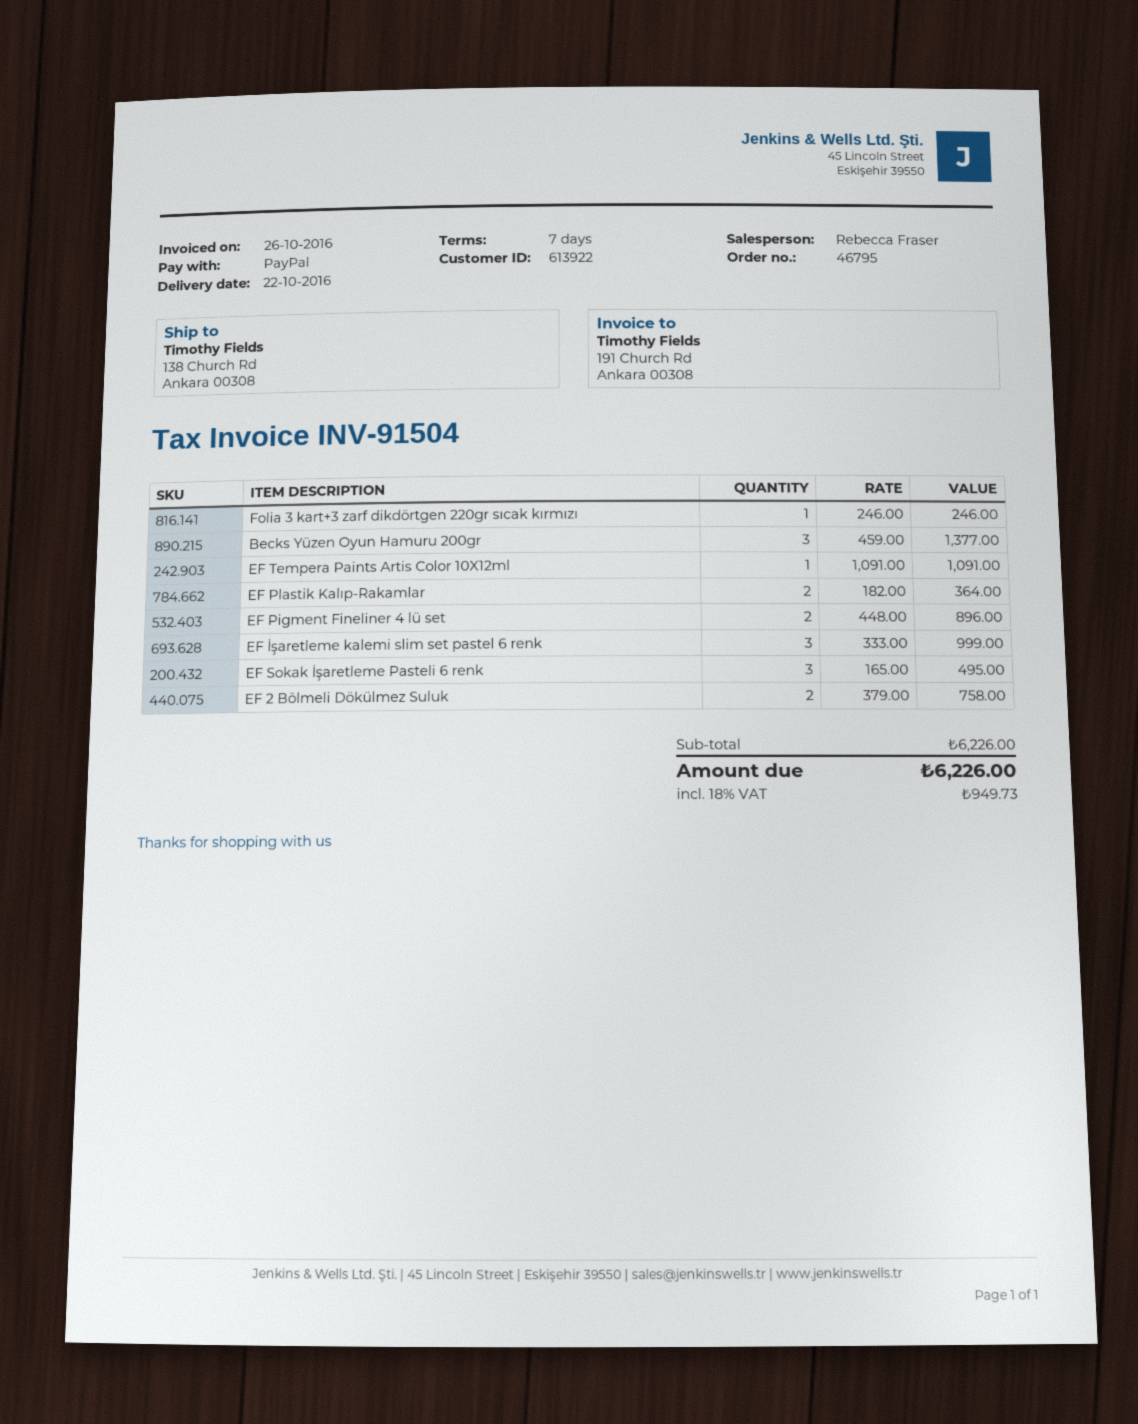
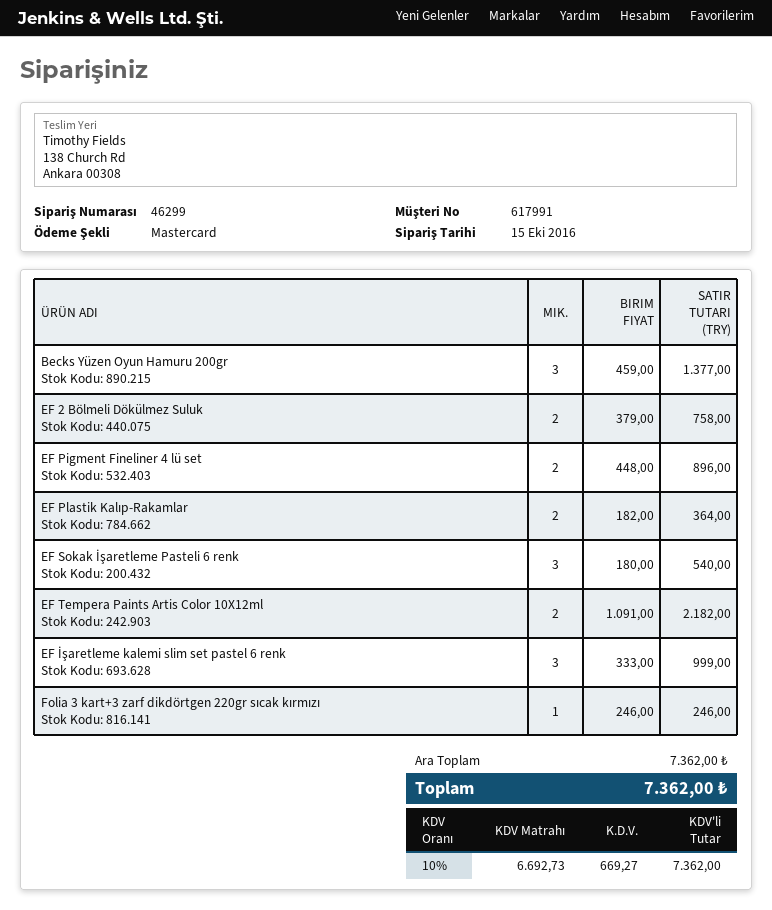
order number: 46795 -> 46299
customer number: 613922 -> 617991
payment method: PayPal -> Mastercard
EF Tempera Paints Artis Color 10X12ml: 1 x 1091.00 = 1091.00 -> 2 x 1091.00 = 2182.00
EF Sokak İşaretleme Pasteli 6 renk: 3 x 165.00 = 495.00 -> 3 x 180.00 = 540.00
subtotal: 6226.00 -> 7362.00
tax: 18% = 949.73 -> 10% = 669.27
total: 6226.00 -> 7362.00

